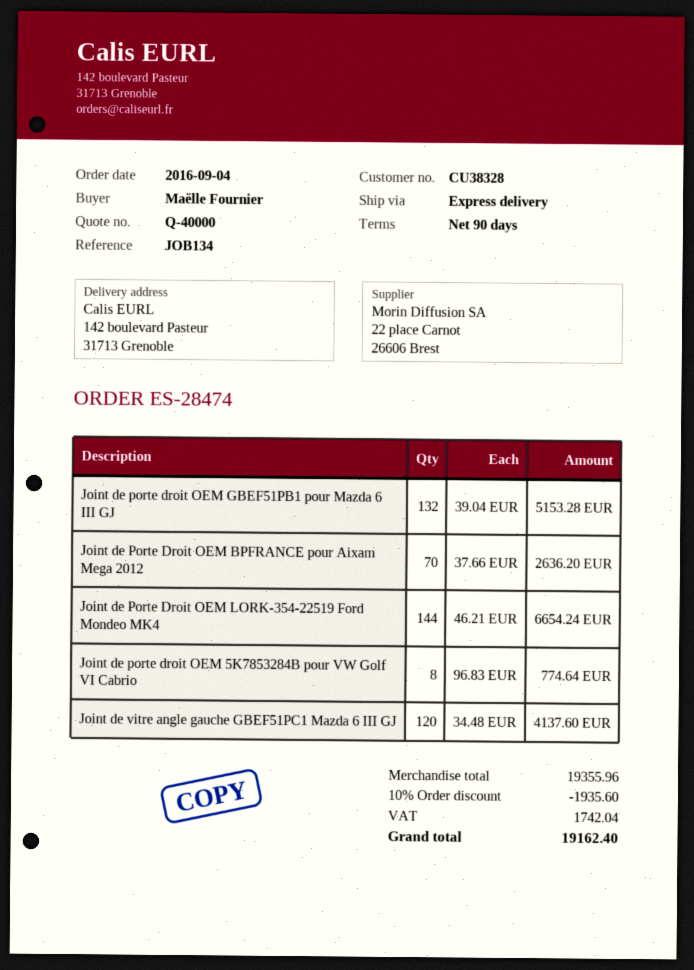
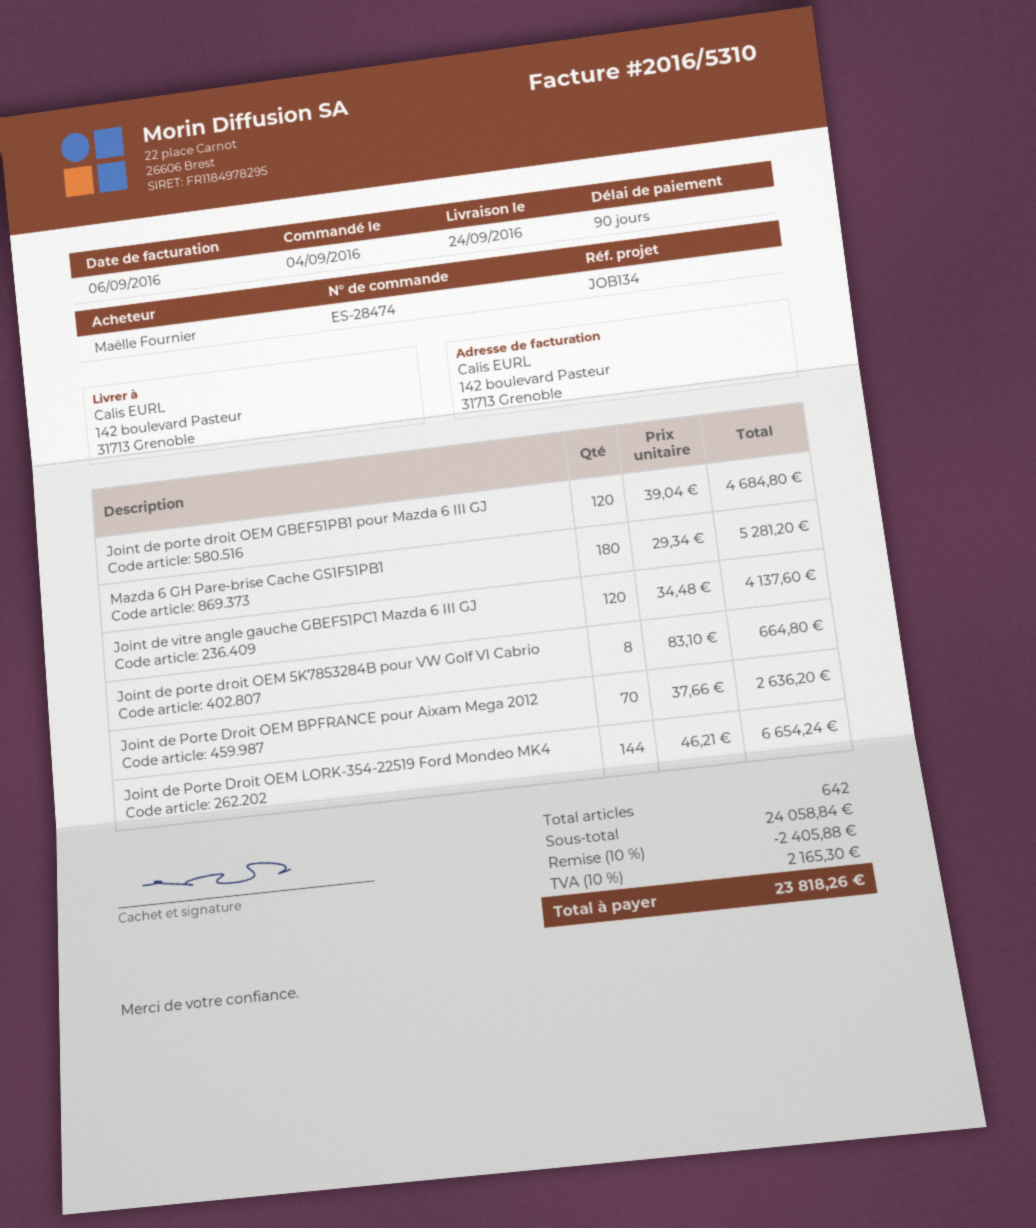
Joint de porte droit OEM GBEF51PB1 pour Mazda 6 III GJ: 132 x 39.04 = 5153.28 -> 120 x 39.04 = 4684.80
Joint de porte droit OEM 5K7853284B pour VW Golf VI Cabrio: 8 x 96.83 = 774.64 -> 8 x 83.10 = 664.80
Mazda 6 GH Pare-brise Cache GS1F51PB1: none -> 180 x 29.34 = 5281.20
subtotal: 19355.96 -> 24058.84
discount: 10% = 1935.60 -> 10% = 2405.88
tax: 1742.04 -> 2165.30
total: 19162.40 -> 23818.26

